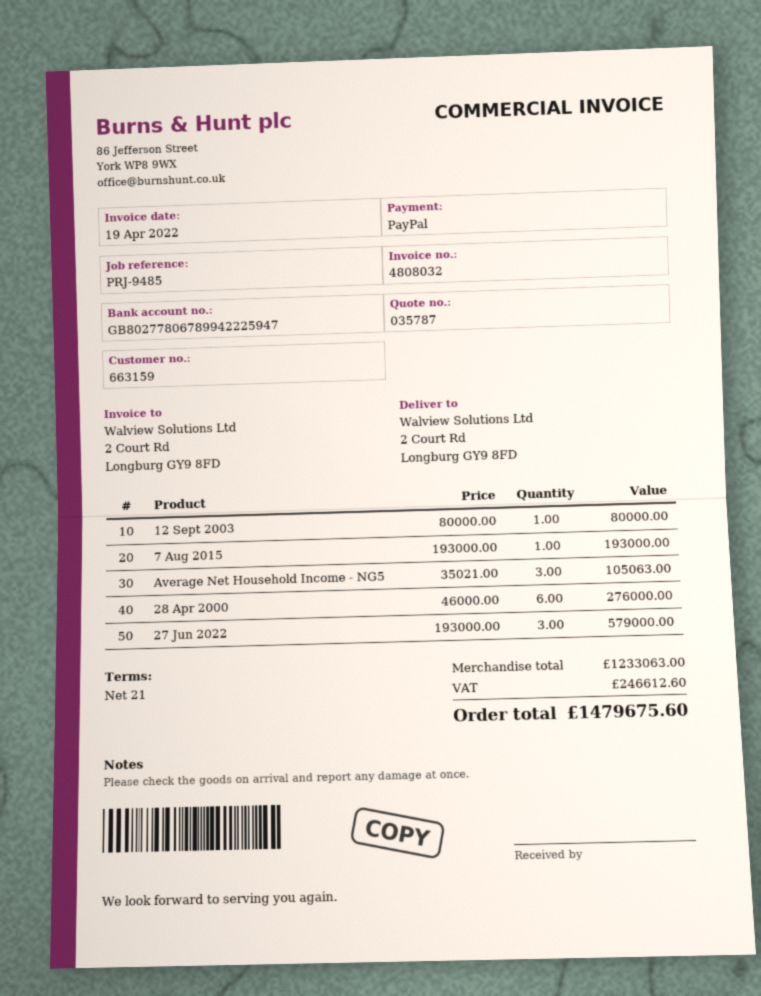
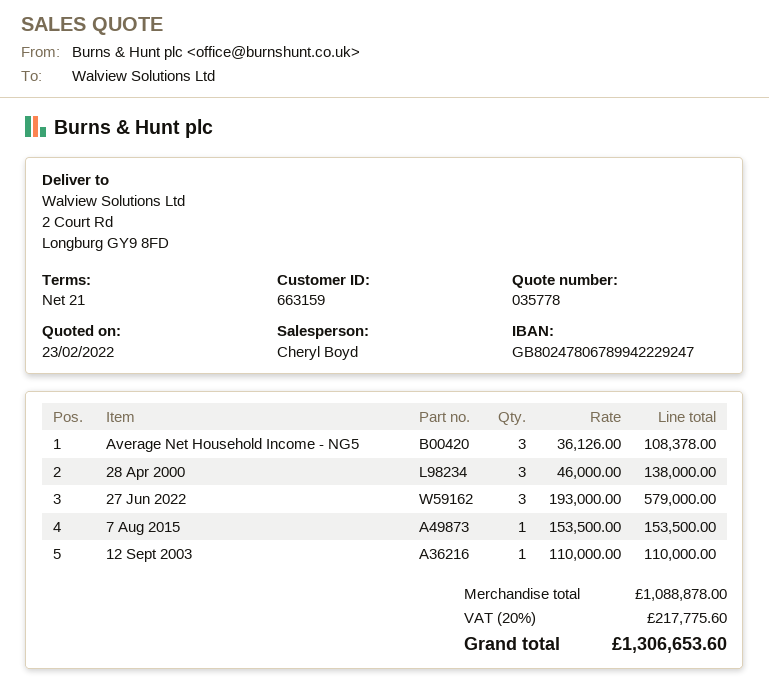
quote number: 035787 -> 035778
bank account: GB80277806789942225947 -> GB80247806789942229247
12 Sept 2003: 1 x 80000.00 = 80000.00 -> 1 x 110000.00 = 110000.00
7 Aug 2015: 1 x 193000.00 = 193000.00 -> 1 x 153500.00 = 153500.00
Average Net Household Income - NG5: 3 x 35021.00 = 105063.00 -> 3 x 36126.00 = 108378.00
28 Apr 2000: 6 x 46000.00 = 276000.00 -> 3 x 46000.00 = 138000.00
subtotal: 1233063.00 -> 1088878.00
tax: 246612.60 -> 217775.60
total: 1479675.60 -> 1306653.60

